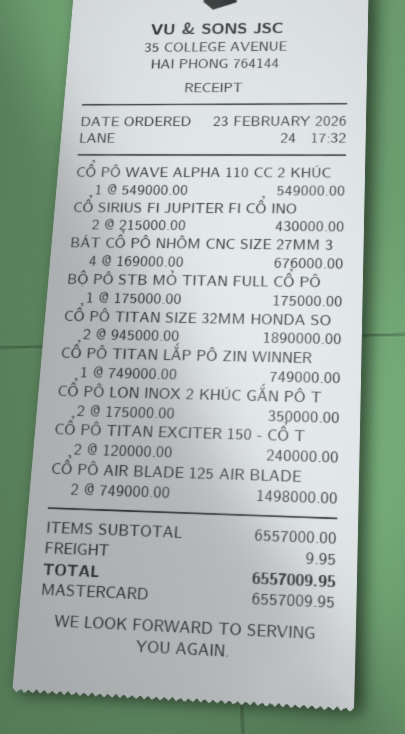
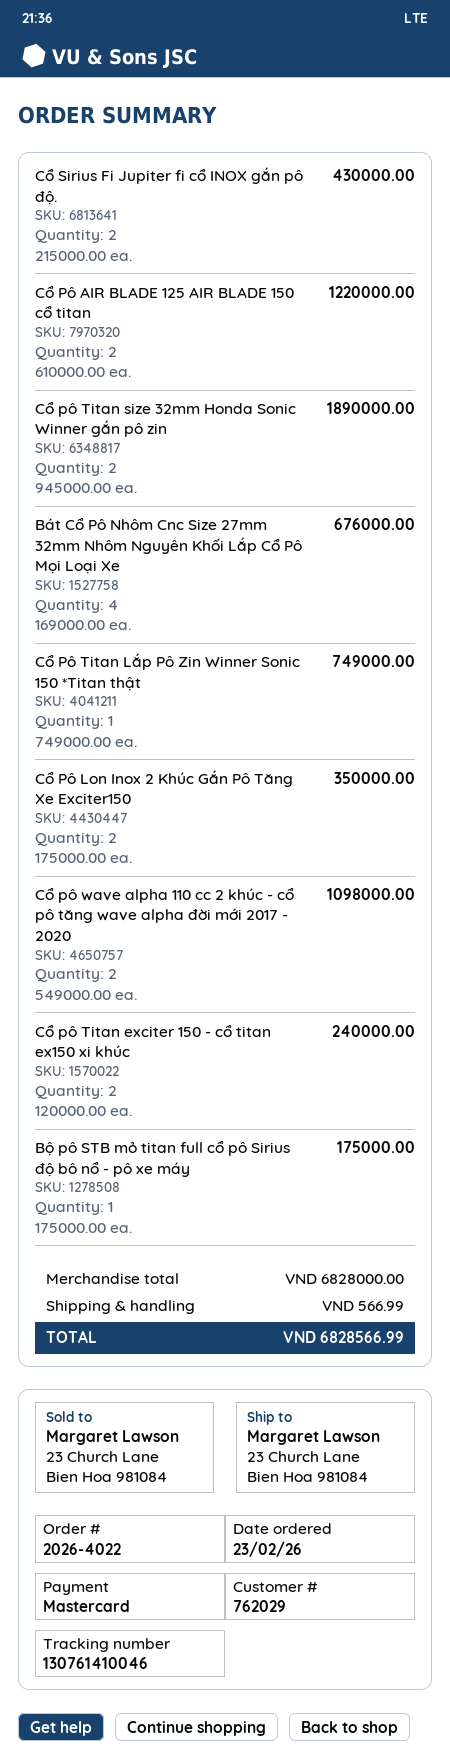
CỔ PÔ WAVE ALPHA 110 CC 2 KHÚC: 1 x 549000.00 = 549000.00 -> 2 x 549000.00 = 1098000.00
CỔ PÔ AIR BLADE 125 AIR BLADE: 2 x 749000.00 = 1498000.00 -> 2 x 610000.00 = 1220000.00
subtotal: 6557000.00 -> 6828000.00
shipping: 9.95 -> 566.99
total: 6557009.95 -> 6828566.99

